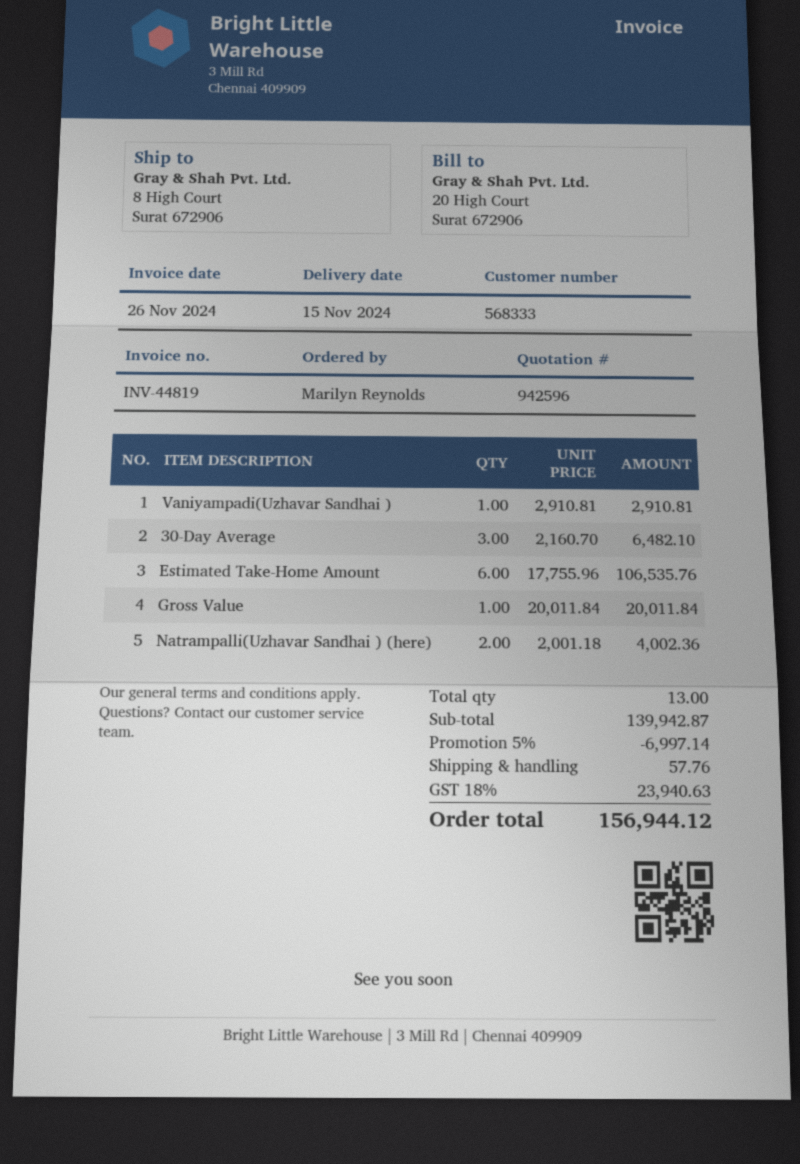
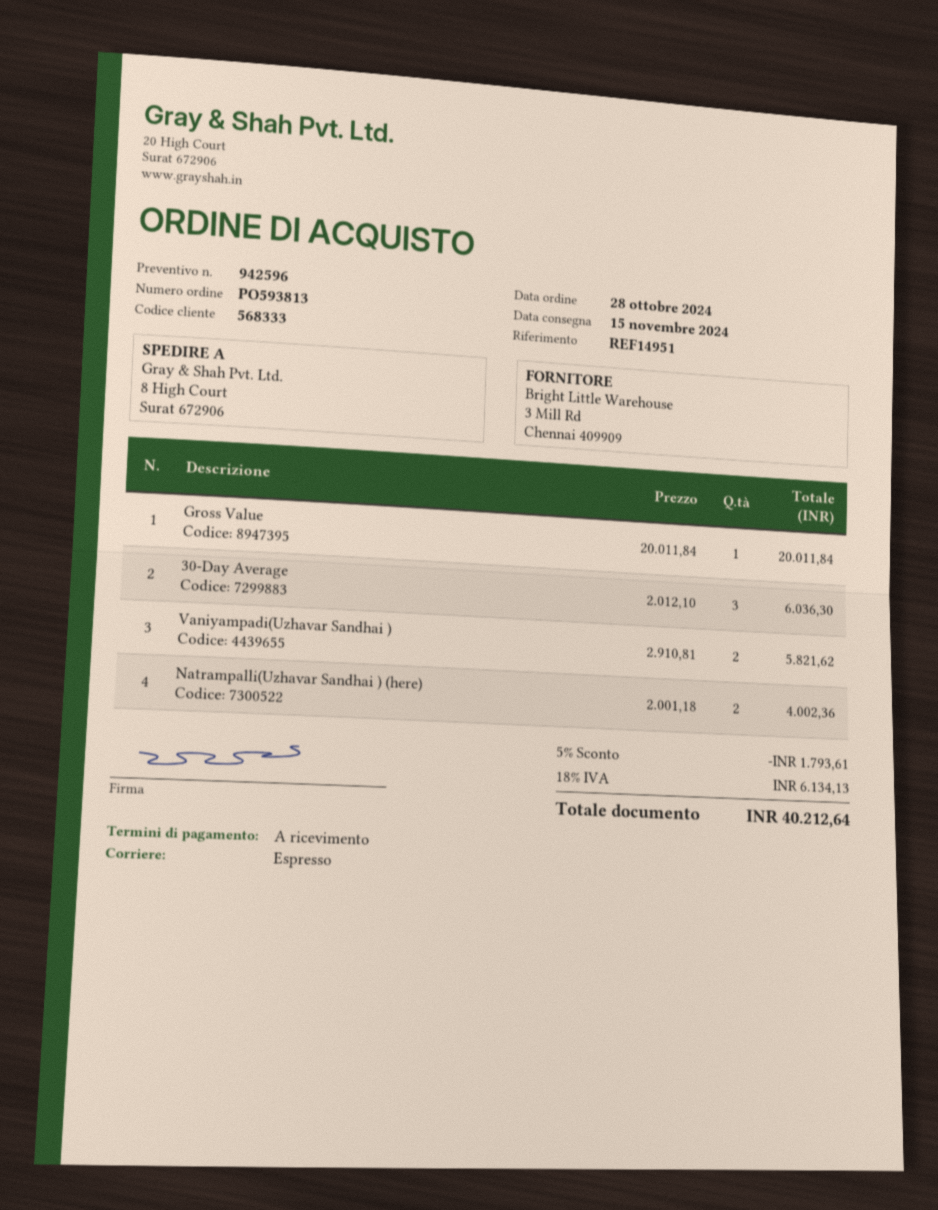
Vaniyampadi(Uzhavar Sandhai ): 1 x 2910.81 = 2910.81 -> 2 x 2910.81 = 5821.62
30-Day Average: 3 x 2160.70 = 6482.10 -> 3 x 2012.10 = 6036.30
Estimated Take-Home Amount: 6 x 17755.96 = 106535.76 -> none
discount: 5% = 6997.14 -> 5% = 1793.61
shipping: 57.76 -> none
tax: 18% = 23940.63 -> 18% = 6134.13
total: 156944.12 -> 40212.64

